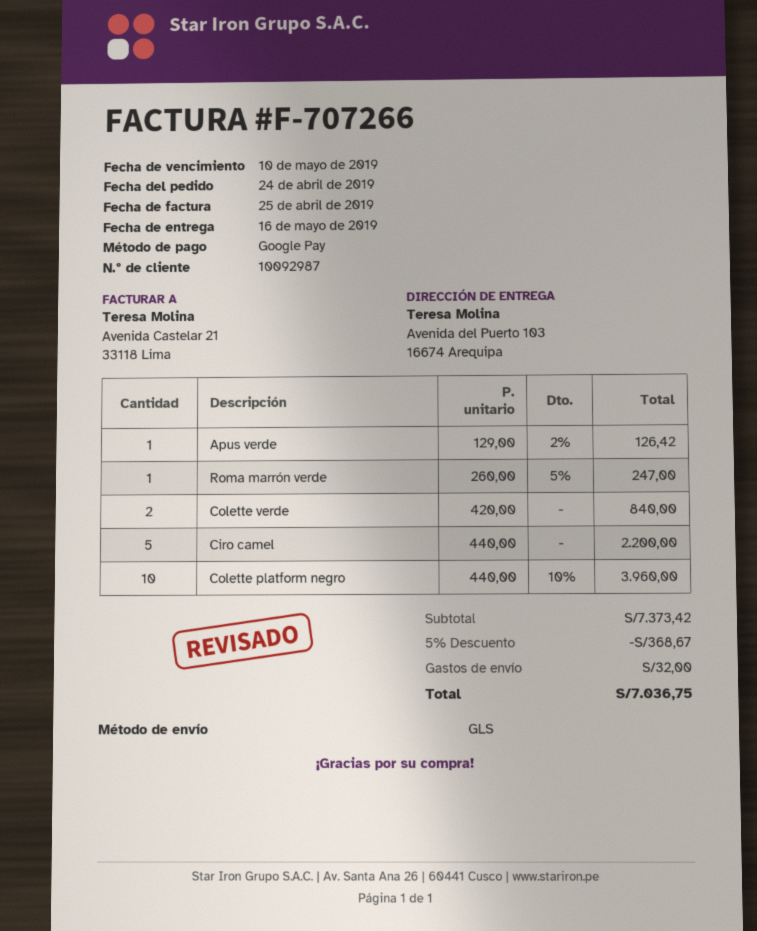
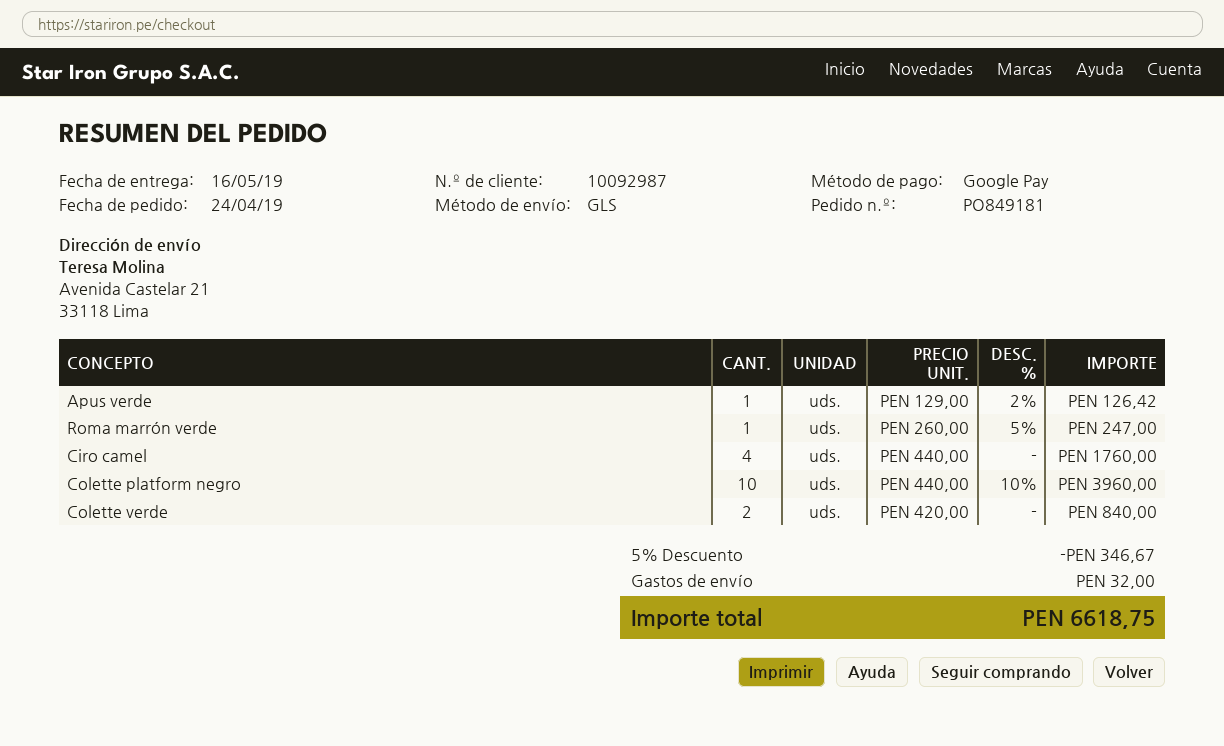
ship to: Avenida del Puerto 103, 16674 Arequipa -> Avenida Castelar 21, 33118 Lima
Ciro camel: 5 x 440.00 = 2200.00 -> 4 x 440.00 = 1760.00
discount: 5% = 368.67 -> 5% = 346.67
total: 7036.75 -> 6618.75

